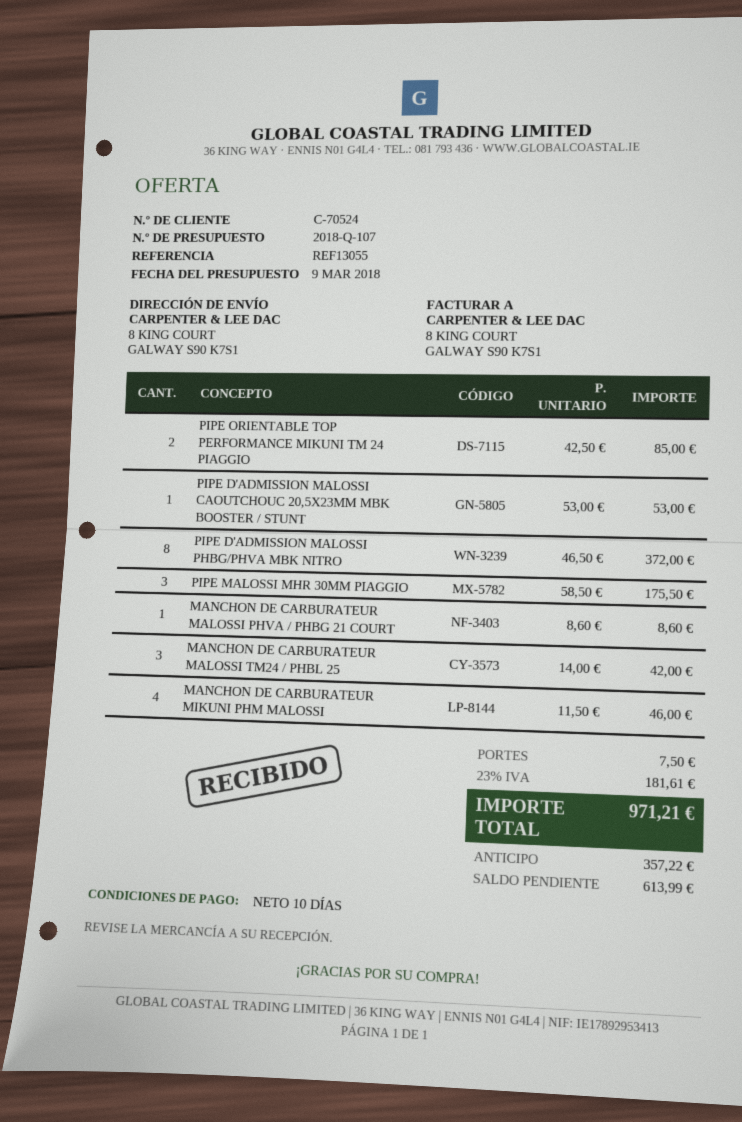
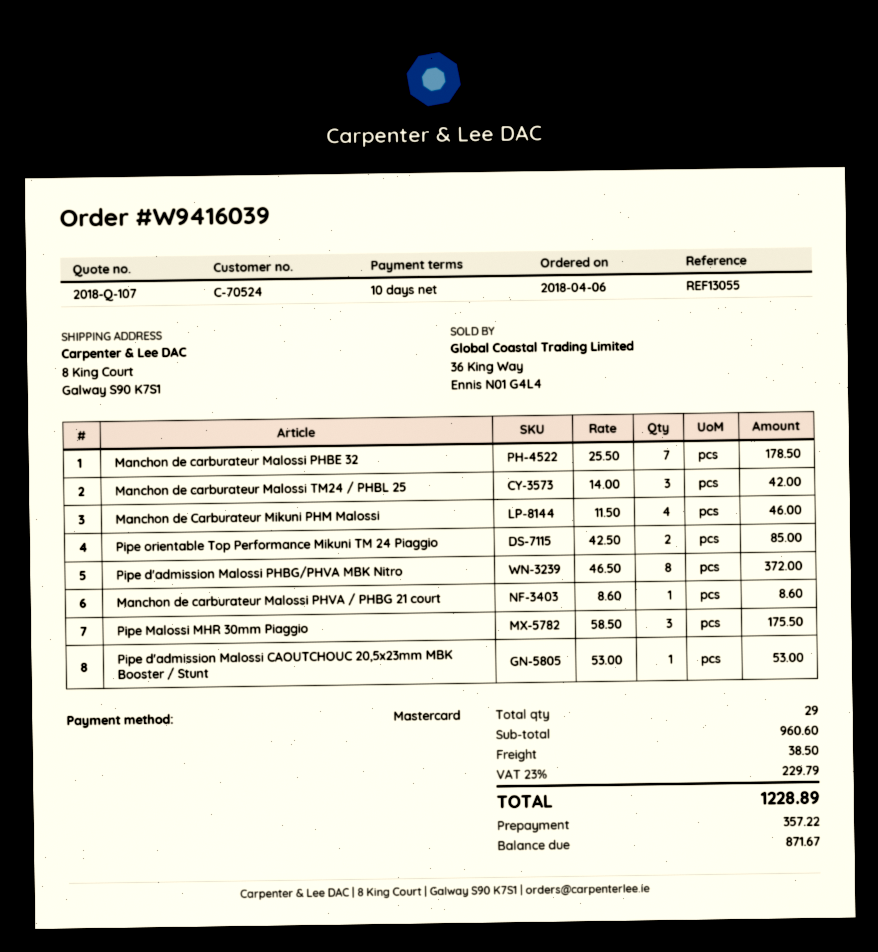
Manchon de carburateur Malossi PHBE 32: none -> 7 x 25.50 = 178.50
shipping: 7.50 -> 38.50
tax: 23% = 181.61 -> 23% = 229.79
total: 971.21 -> 1228.89
balance: 613.99 -> 871.67

